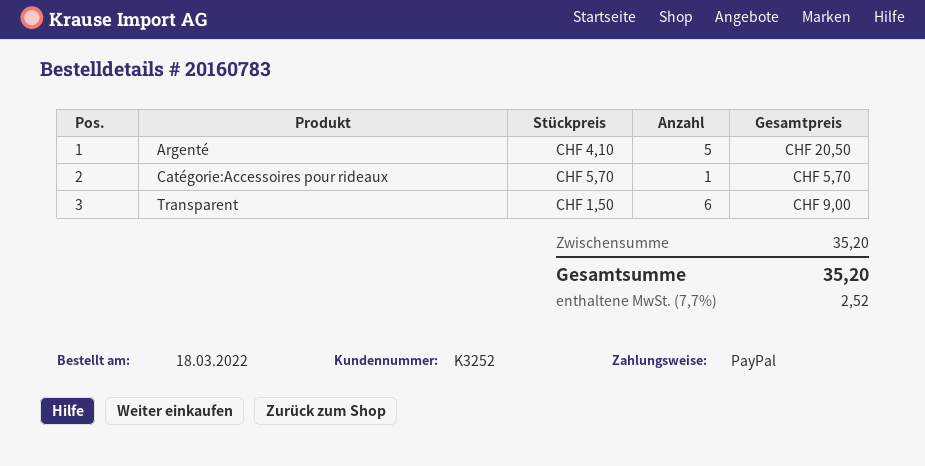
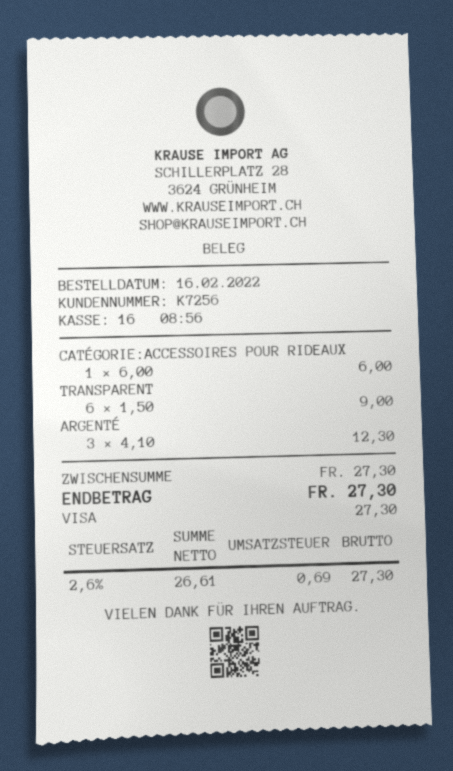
order date: 2022-03-18 -> 2022-02-16
customer number: K3252 -> K7256
payment method: PayPal -> Visa
Argenté: 5 x 4.10 = 20.50 -> 3 x 4.10 = 12.30
Catégorie:Accessoires pour rideaux: 1 x 5.70 = 5.70 -> 1 x 6.00 = 6.00
subtotal: 35.20 -> 27.30
tax: 7.7% = 2.52 -> 2.6% = 0.69
total: 35.20 -> 27.30

